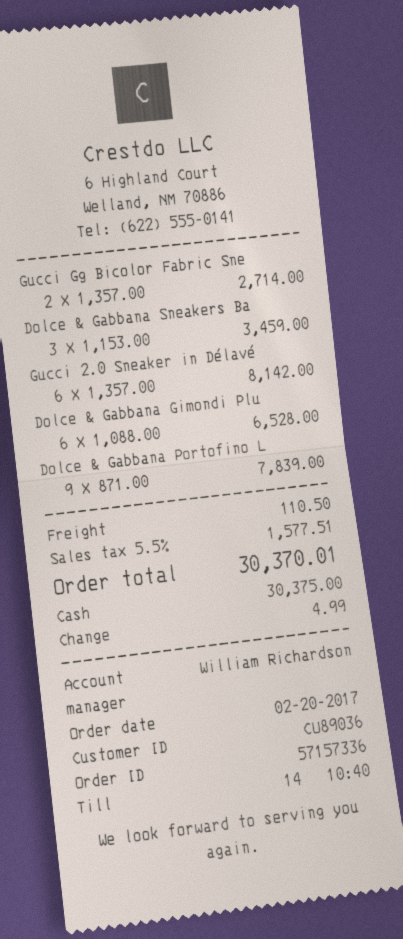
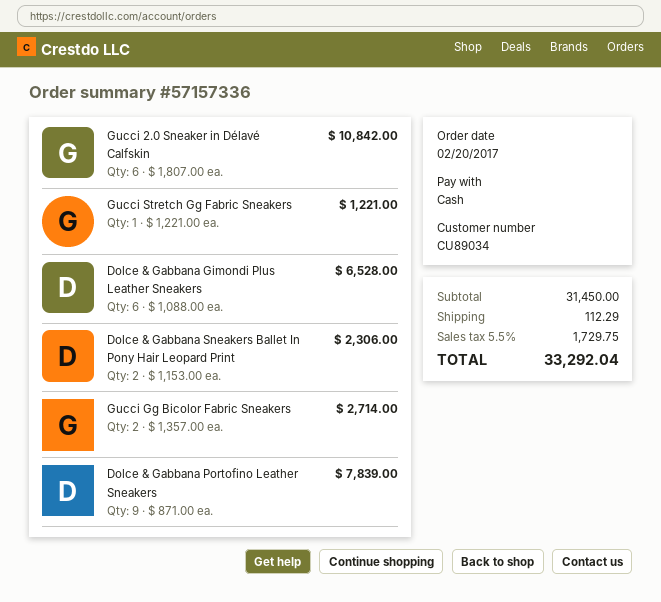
customer number: CU89036 -> CU89034
Dolce & Gabbana Sneakers Ba: 3 x 1153.00 = 3459.00 -> 2 x 1153.00 = 2306.00
Gucci 2.0 Sneaker in Délavé: 6 x 1357.00 = 8142.00 -> 6 x 1807.00 = 10842.00
Gucci Stretch Gg Fabric Sneakers: none -> 1 x 1221.00 = 1221.00
shipping: 110.50 -> 112.29
tax: 5.5% = 1577.51 -> 5.5% = 1729.75
total: 30370.01 -> 33292.04

